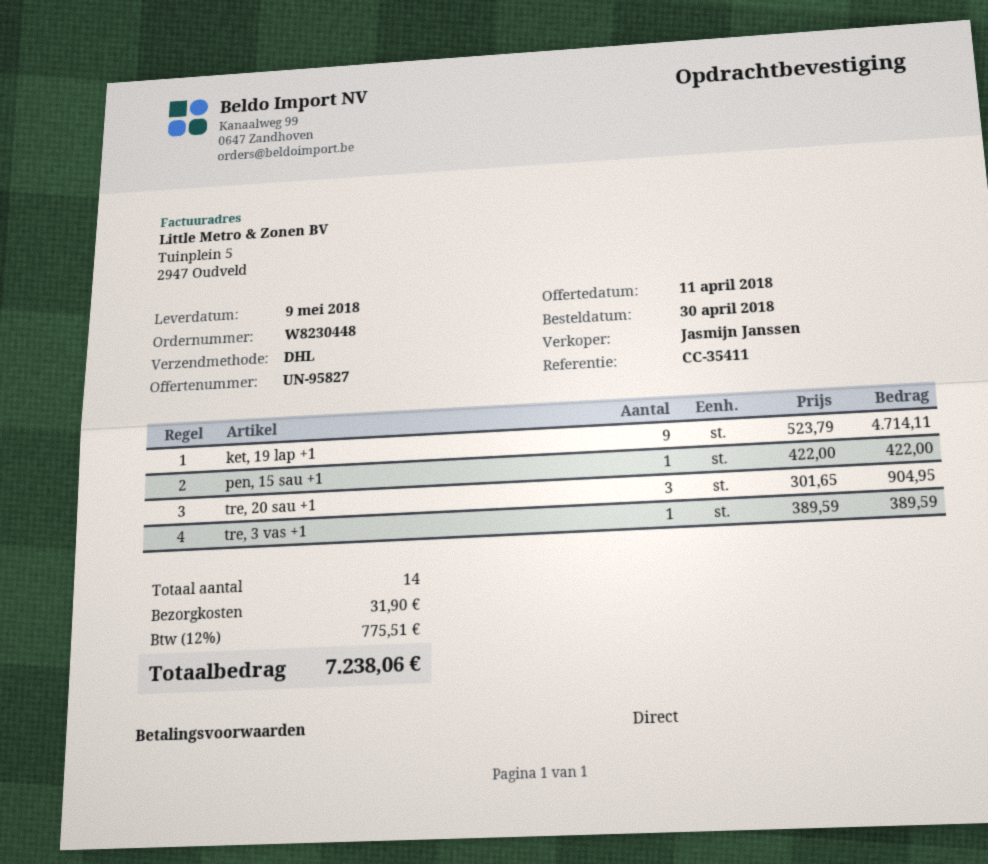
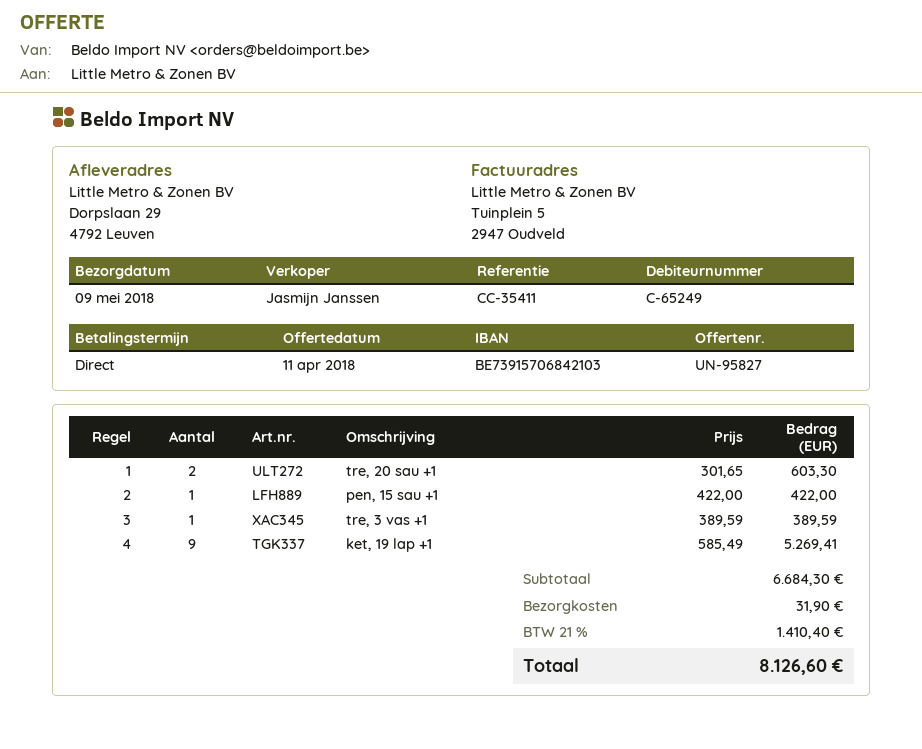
ket, 19 lap +1: 9 x 523.79 = 4714.11 -> 9 x 585.49 = 5269.41
tre, 20 sau +1: 3 x 301.65 = 904.95 -> 2 x 301.65 = 603.30
tax: 12% = 775.51 -> 21% = 1410.40
total: 7238.06 -> 8126.60

